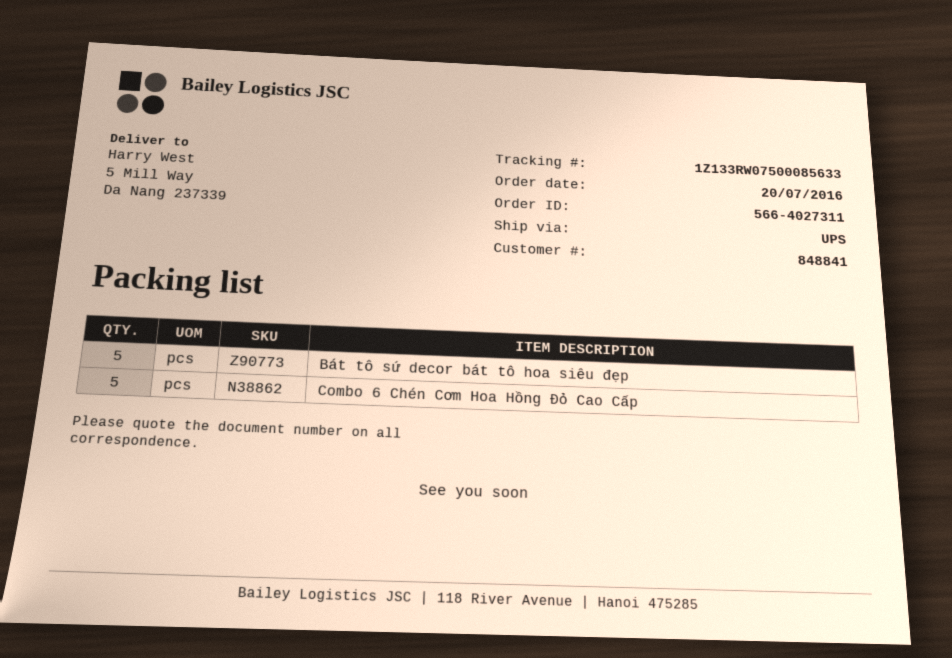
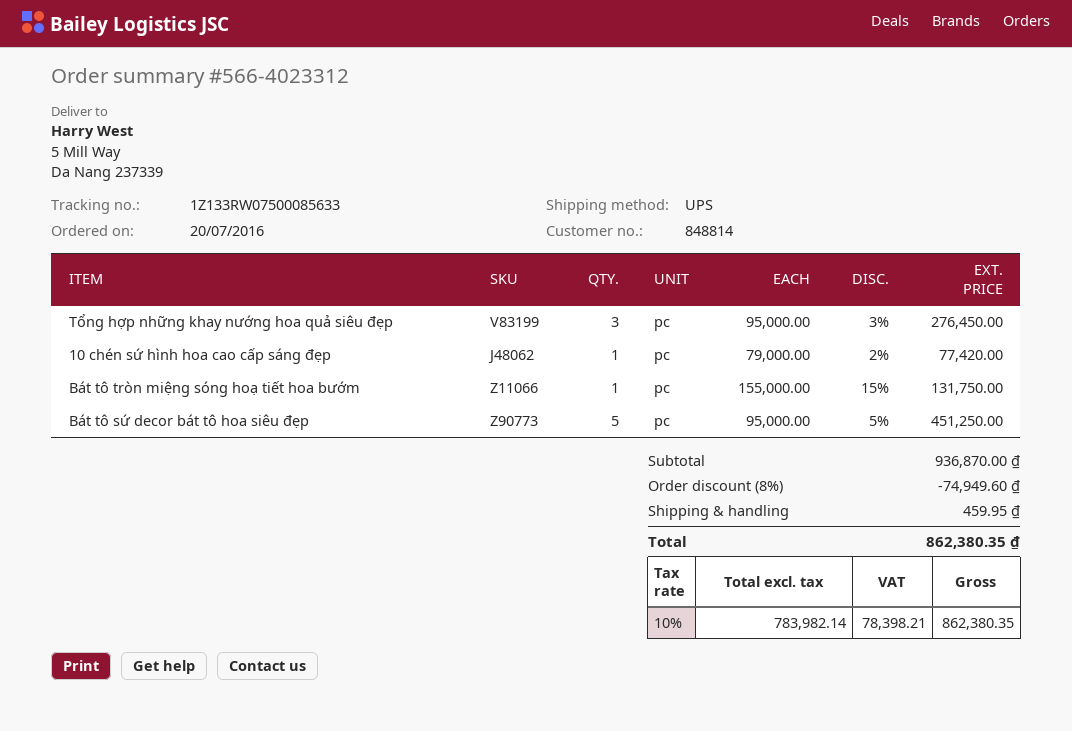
order number: 566-4027311 -> 566-4023312
customer number: 848841 -> 848814
Combo 6 Chén Cơm Hoa Hồng Đỏ Cao Cấp: 5 -> none
Tổng hợp những khay nướng hoa quả siêu đẹp: none -> 3
10 chén sứ hình hoa cao cấp sáng đẹp: none -> 1
Bát tô tròn miệng sóng hoạ tiết hoa bướm: none -> 1

